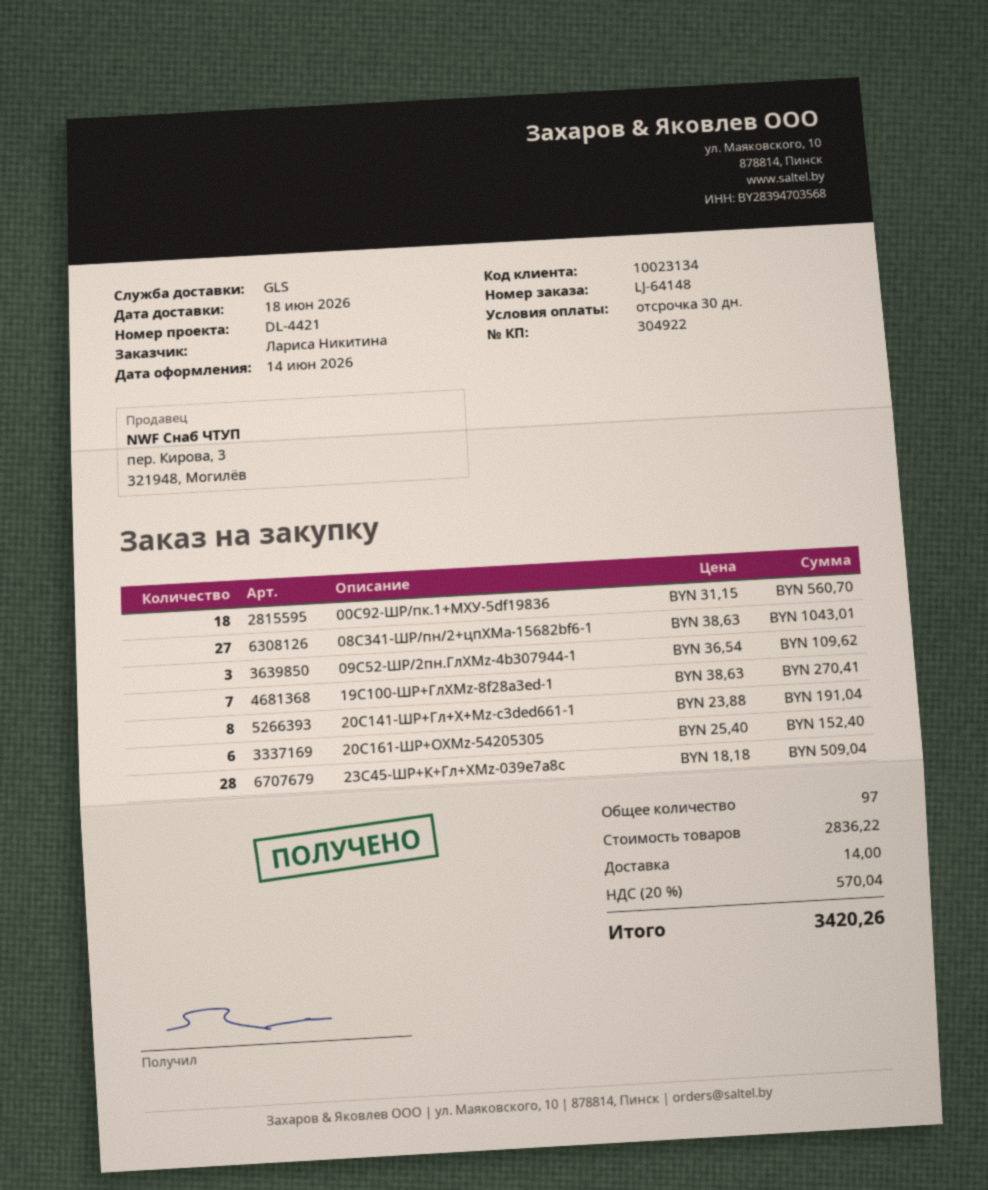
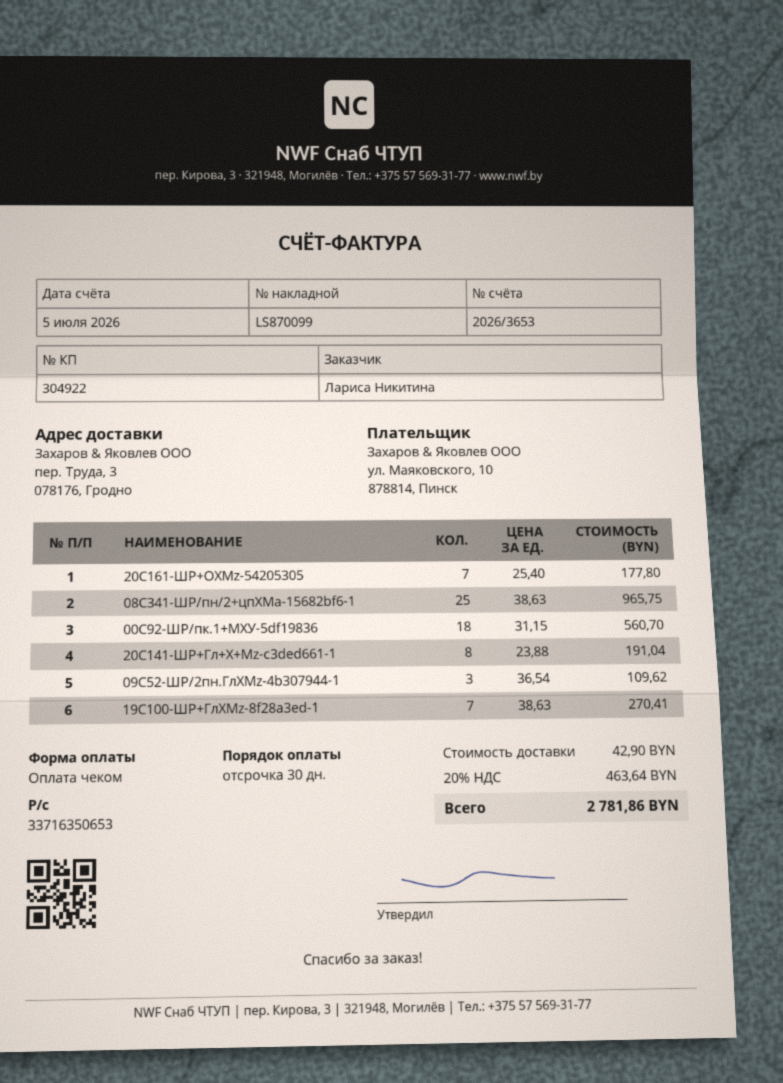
08С341-ШР/пн/2+цпХМа-15682bf6-1: 27 x 38.63 = 1043.01 -> 25 x 38.63 = 965.75
20С161-ШР+ОХМz-54205305: 6 x 25.40 = 152.40 -> 7 x 25.40 = 177.80
23С45-ШР+К+Гл+ХМz-039e7a8c: 28 x 18.18 = 509.04 -> none
shipping: 14.00 -> 42.90
tax: 20% = 570.04 -> 20% = 463.64
total: 3420.26 -> 2781.86

